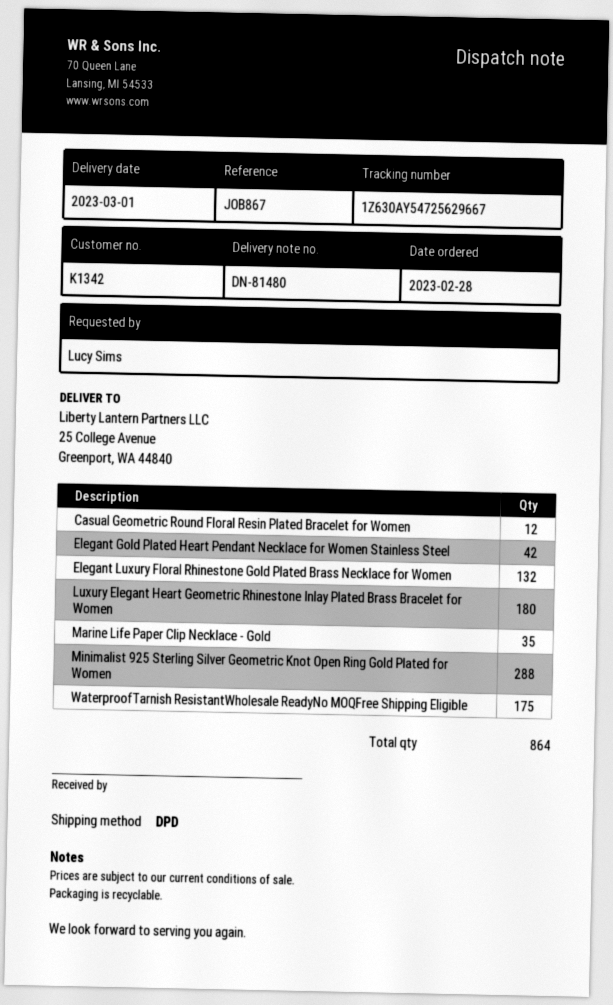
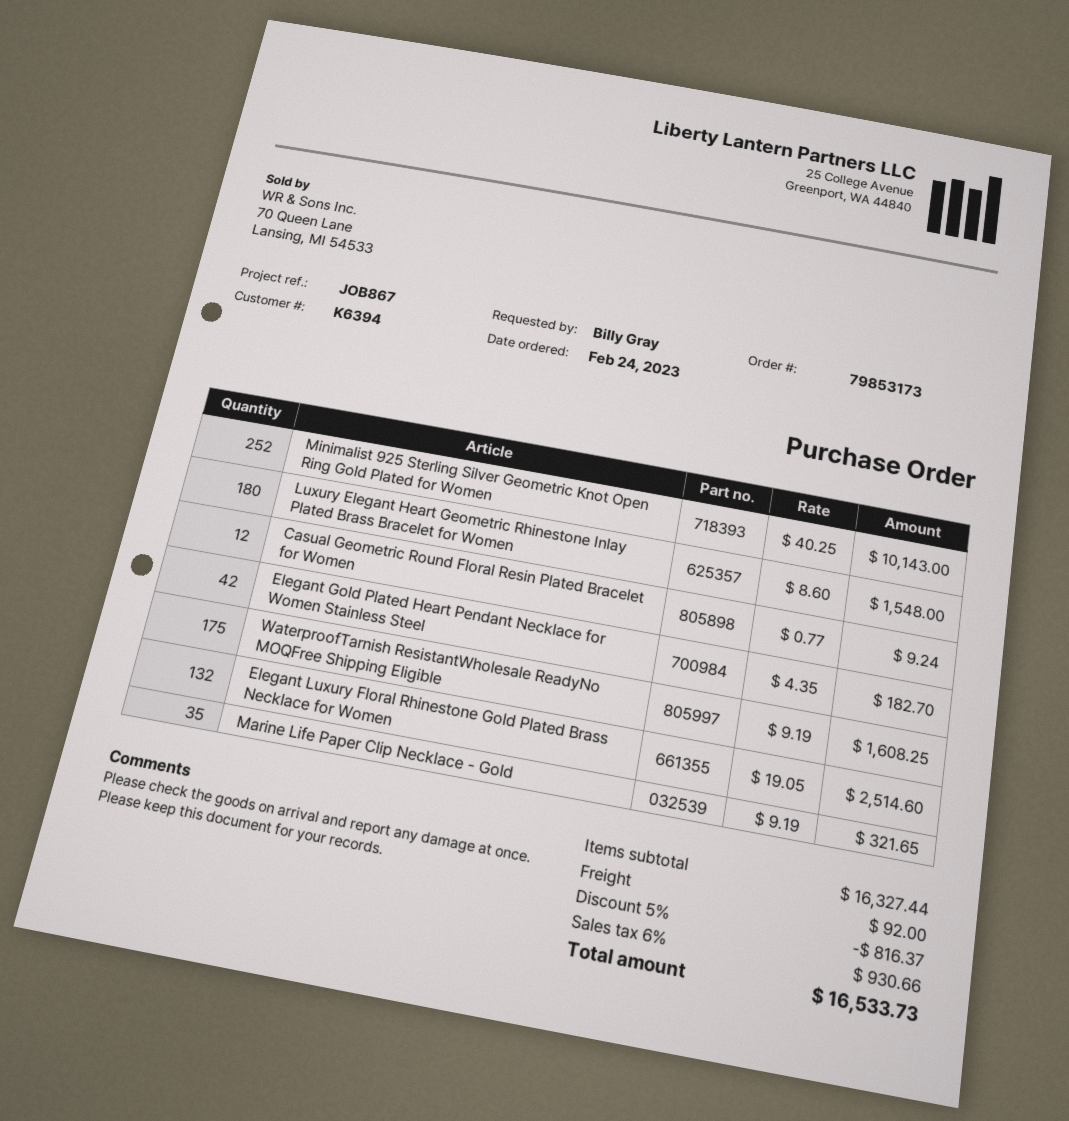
order date: 2023-02-28 -> 2023-02-24
customer number: K1342 -> K6394
ordered by: Lucy Sims -> Billy Gray
Minimalist 925 Sterling Silver Geometric Knot Open Ring Gold Plated for Women: 288 -> 252

